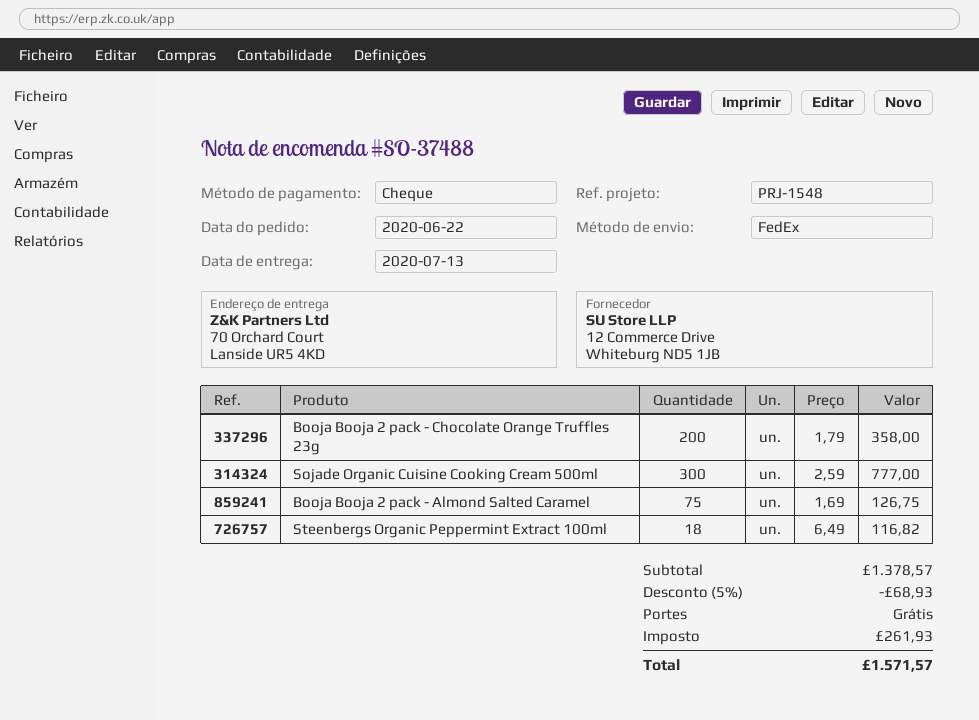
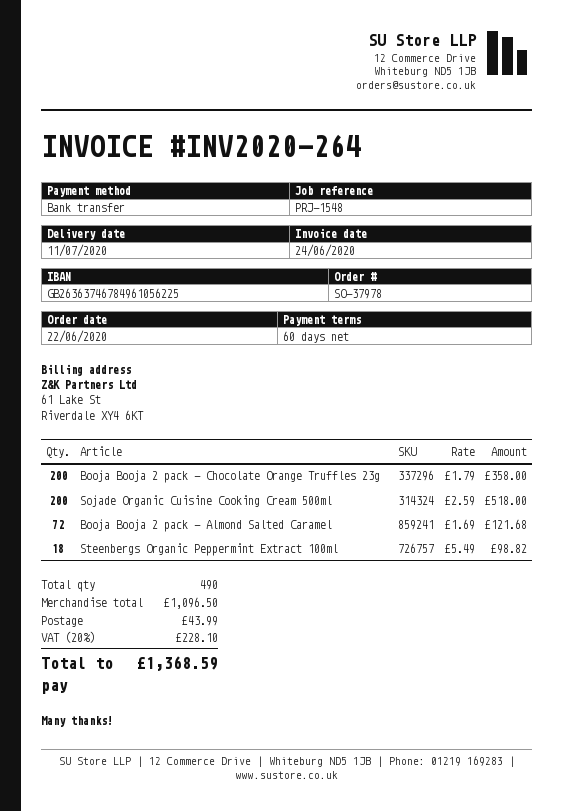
order number: SO-37488 -> SO-37978
delivery date: 2020-07-13 -> 2020-07-11
payment method: cheque -> bank transfer
Sojade Organic Cuisine Cooking Cream 500ml: 300 x 2.59 = 777.00 -> 200 x 2.59 = 518.00
Booja Booja 2 pack - Almond Salted Caramel: 75 x 1.69 = 126.75 -> 72 x 1.69 = 121.68
Steenbergs Organic Peppermint Extract 100ml: 18 x 6.49 = 116.82 -> 18 x 5.49 = 98.82
subtotal: 1378.57 -> 1096.50
discount: 5% = 68.93 -> none
shipping: 0.00 -> 43.99
tax: 261.93 -> 228.10
total: 1571.57 -> 1368.59

